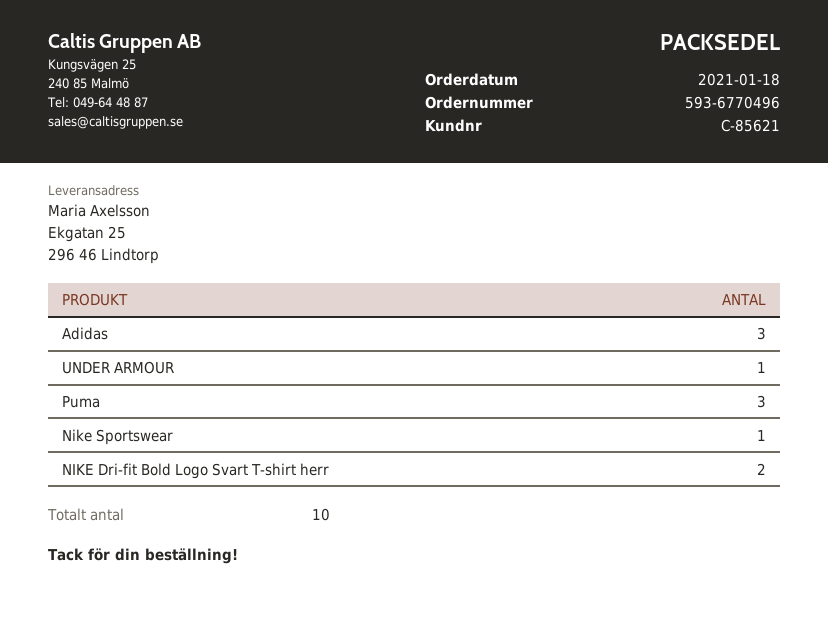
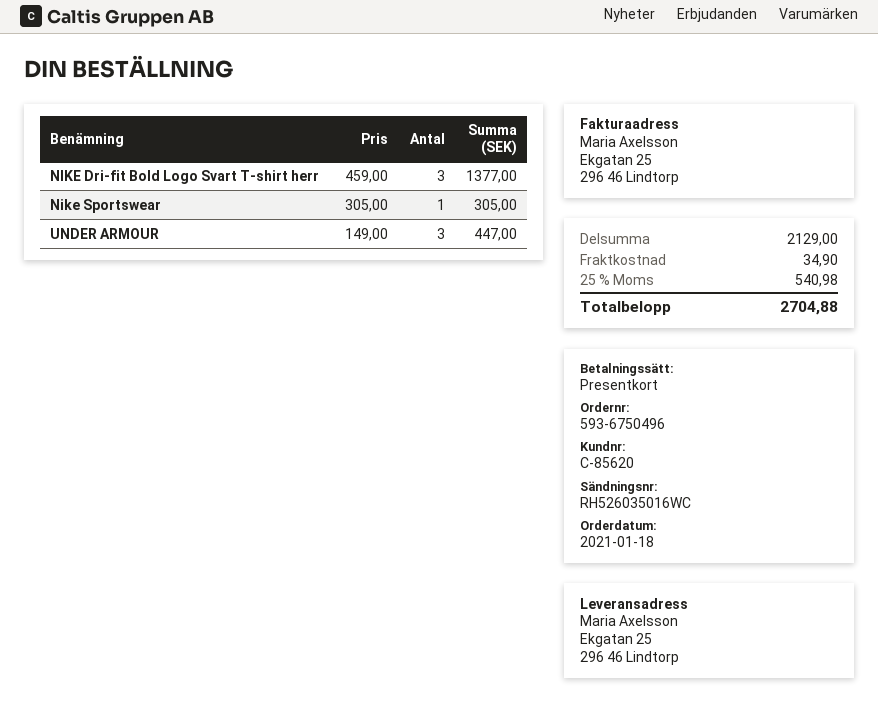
order number: 593-6770496 -> 593-6750496
customer number: C-85621 -> C-85620
Adidas: 3 -> none
UNDER ARMOUR: 1 -> 3
Puma: 3 -> none
NIKE Dri-fit Bold Logo Svart T-shirt herr: 2 -> 3

